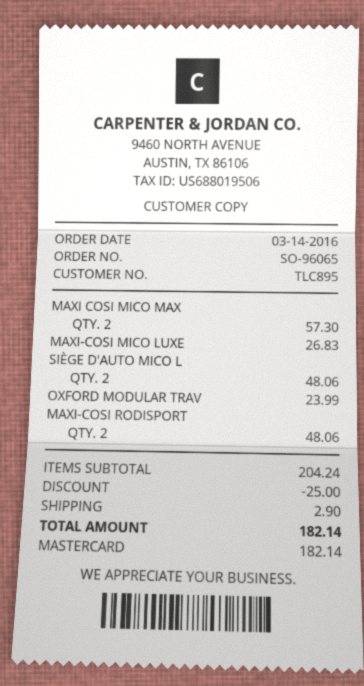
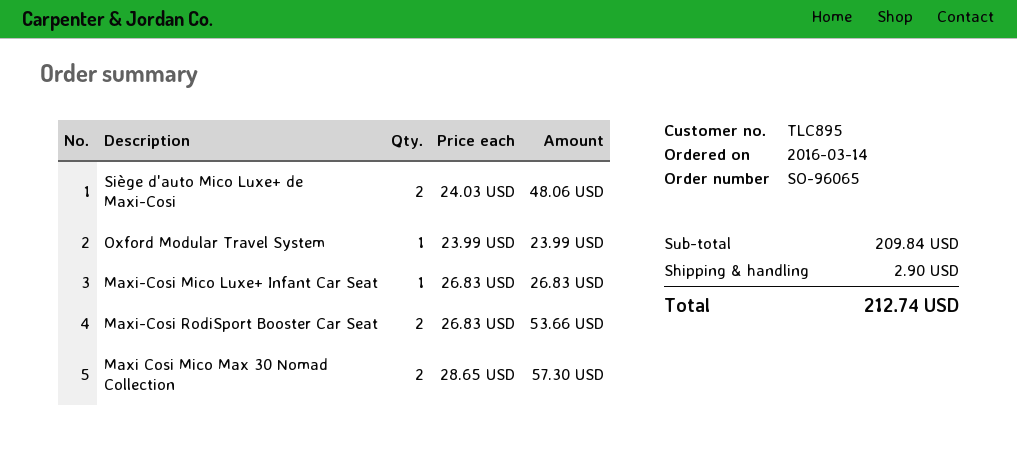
MAXI-COSI RODISPORT: 2 for 48.06 -> 2 for 53.66
subtotal: 204.24 -> 209.84
discount: 25.00 -> none
total: 182.14 -> 212.74

